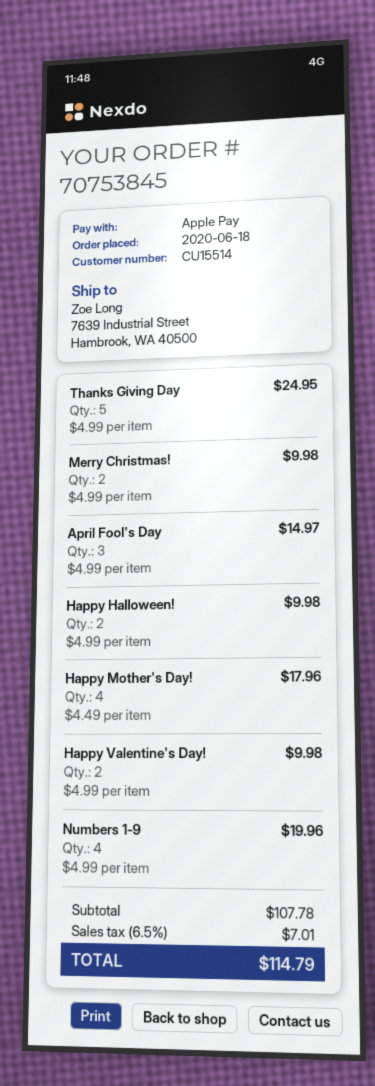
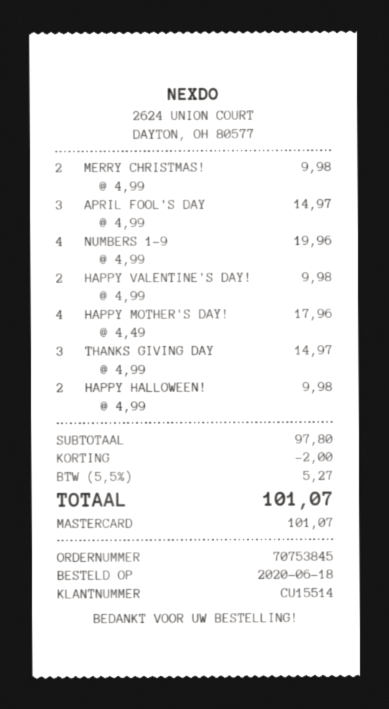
payment method: Apple Pay -> Mastercard
Thanks Giving Day: 5 x 4.99 = 24.95 -> 3 x 4.99 = 14.97
subtotal: 107.78 -> 97.80
discount: none -> 2.00
tax: 6.5% = 7.01 -> 5.5% = 5.27
total: 114.79 -> 101.07

